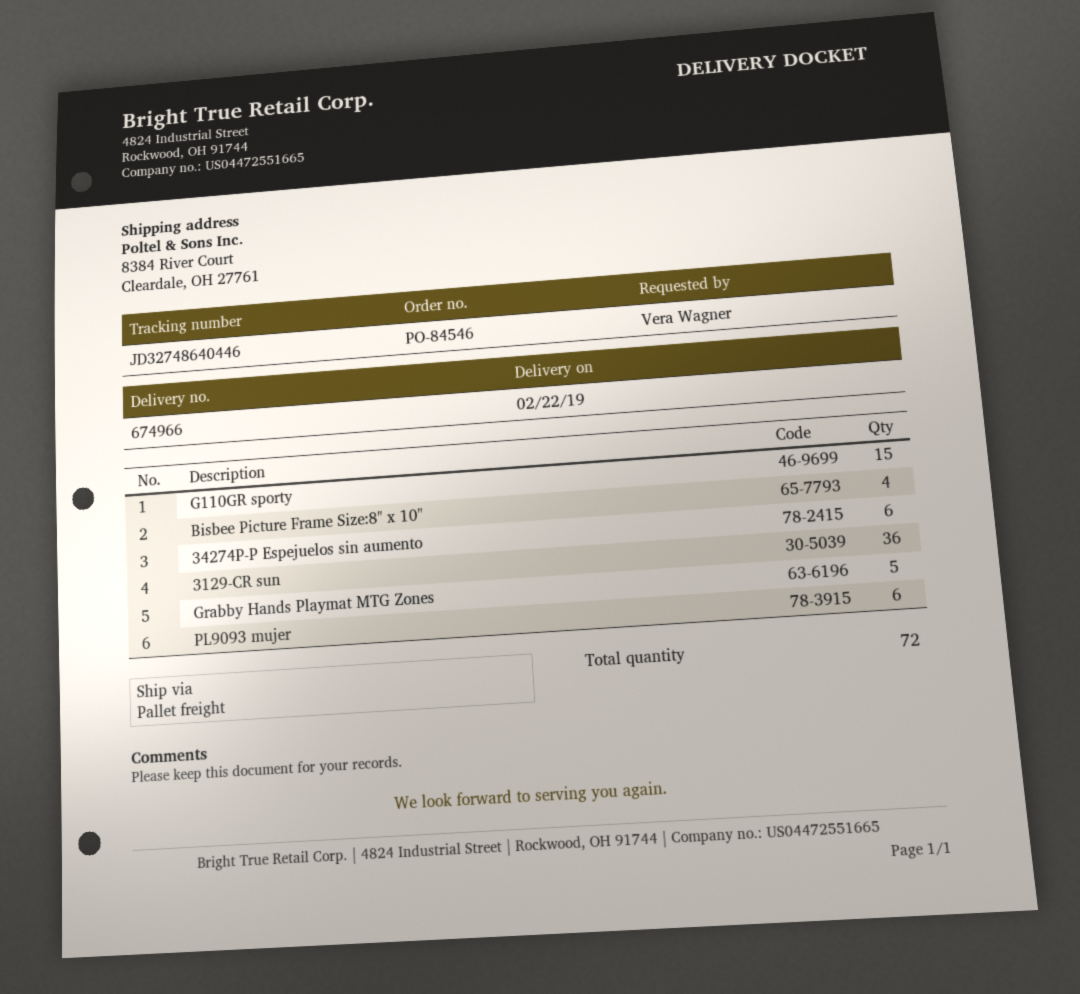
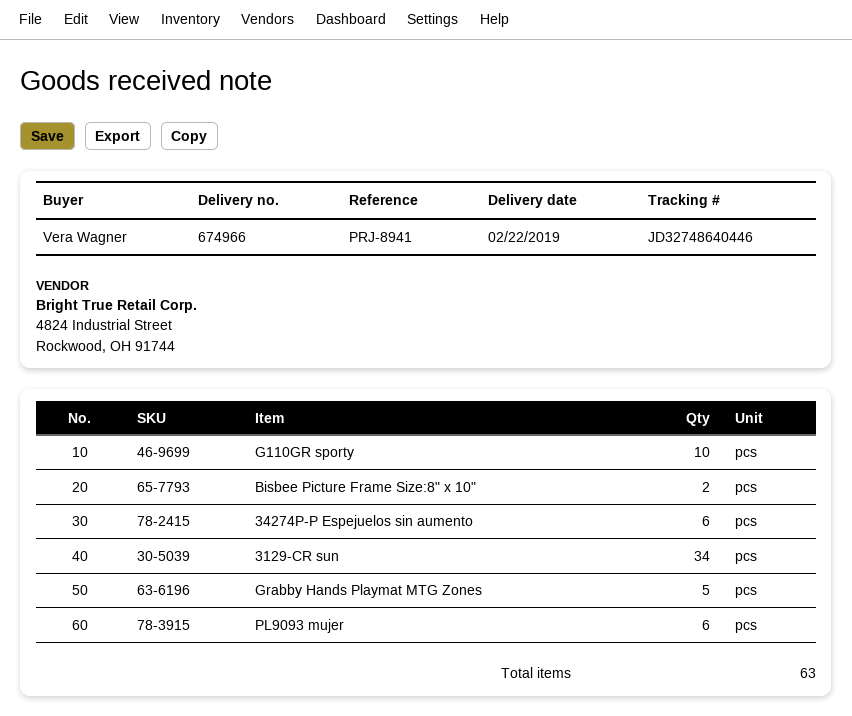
G110GR sporty: 15 -> 10
Bisbee Picture Frame Size:8" x 10": 4 -> 2
3129-CR sun: 36 -> 34
total quantity: 72 -> 63

